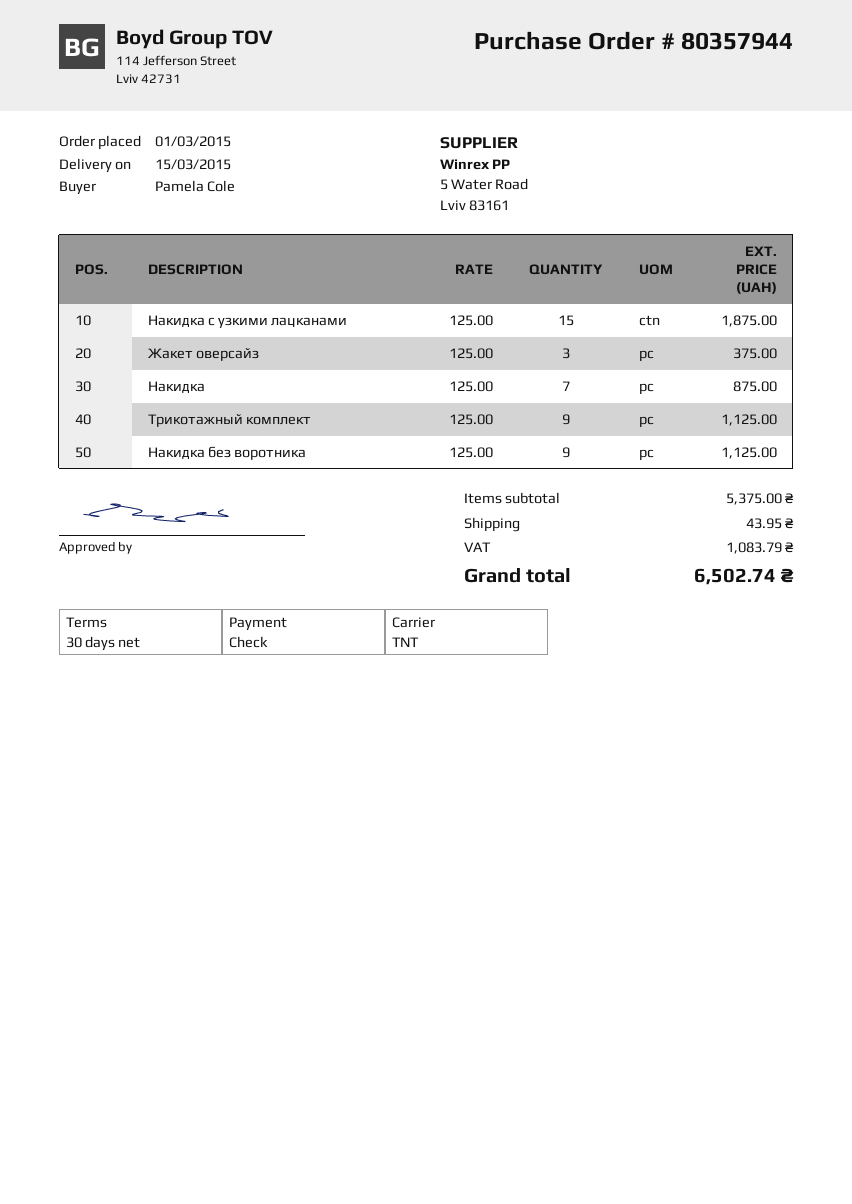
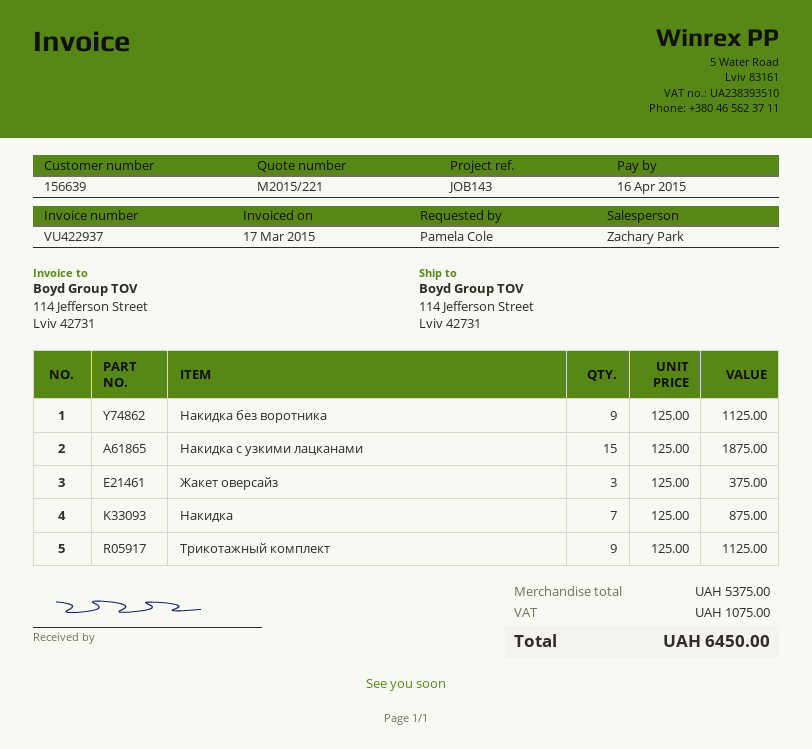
shipping: 43.95 -> none
tax: 1083.79 -> 1075.00
total: 6502.74 -> 6450.00

